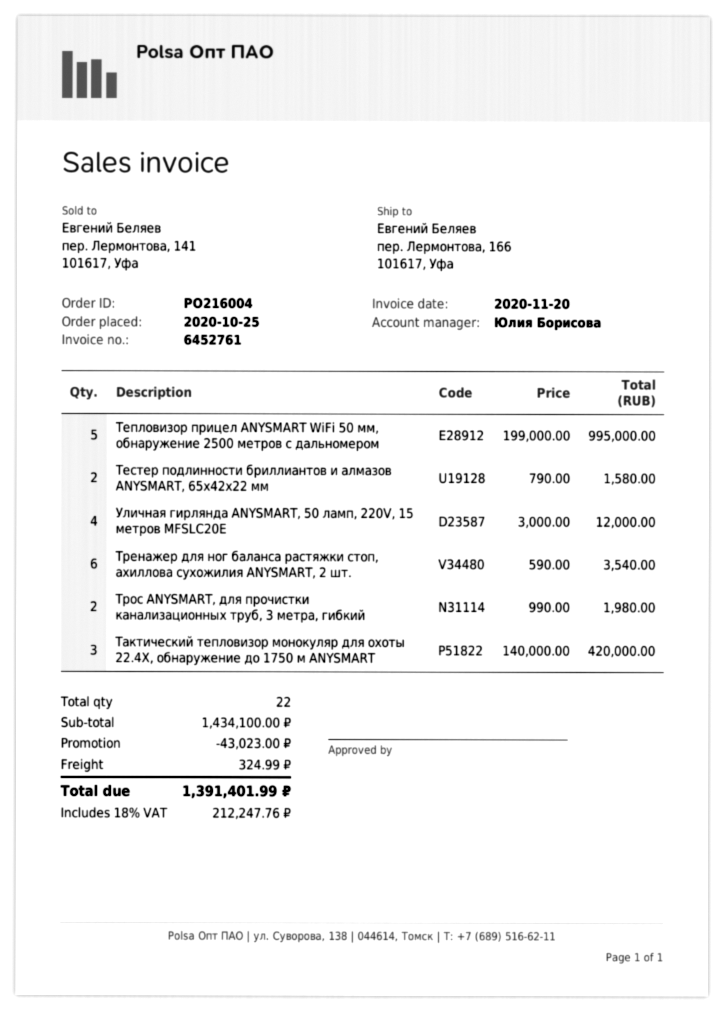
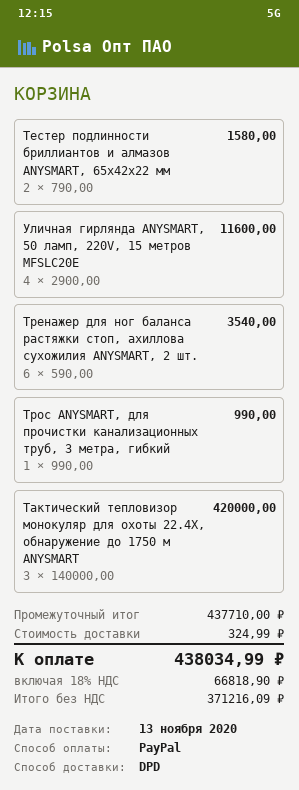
Тепловизор прицел ANYSMART WiFi 50 мм, обнаружение 2500 метров с дальномером: 5 x 199000.00 = 995000.00 -> none
Уличная гирлянда ANYSMART, 50 ламп, 220V, 15 метров MFSLC20E: 4 x 3000.00 = 12000.00 -> 4 x 2900.00 = 11600.00
Трос ANYSMART, для прочистки канализационных труб, 3 метра, гибкий: 2 x 990.00 = 1980.00 -> 1 x 990.00 = 990.00
subtotal: 1434100.00 -> 437710.00
discount: 43023.00 -> none
tax: 18% = 212247.76 -> 18% = 66818.90
total: 1391401.99 -> 438034.99

